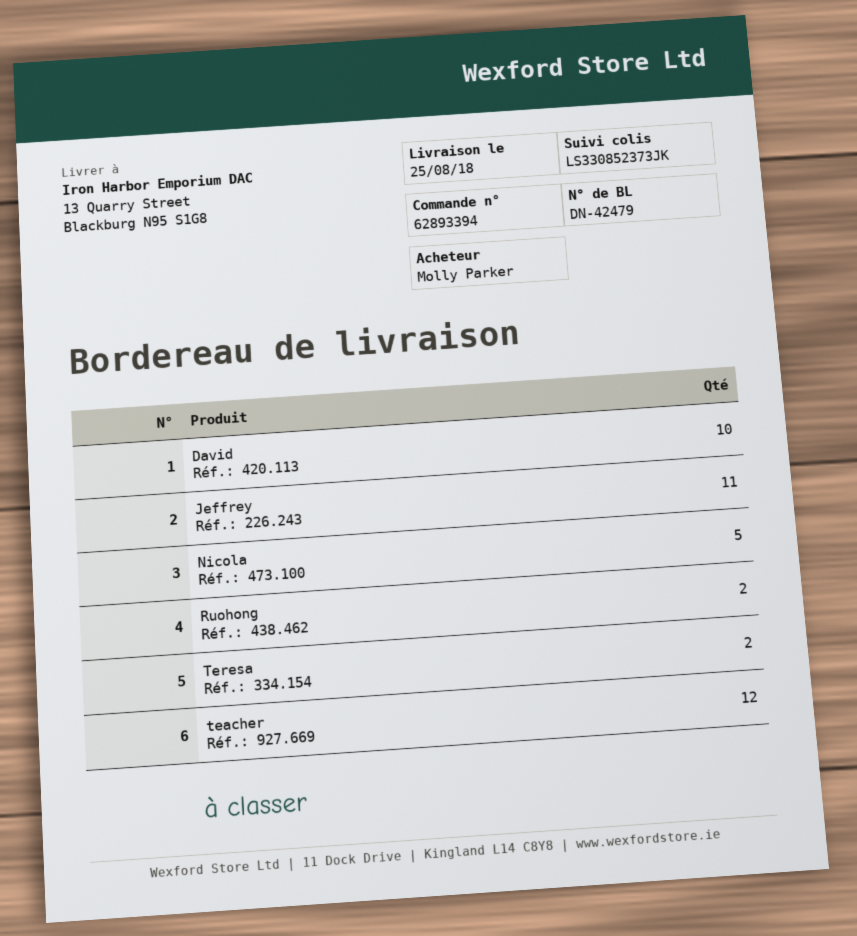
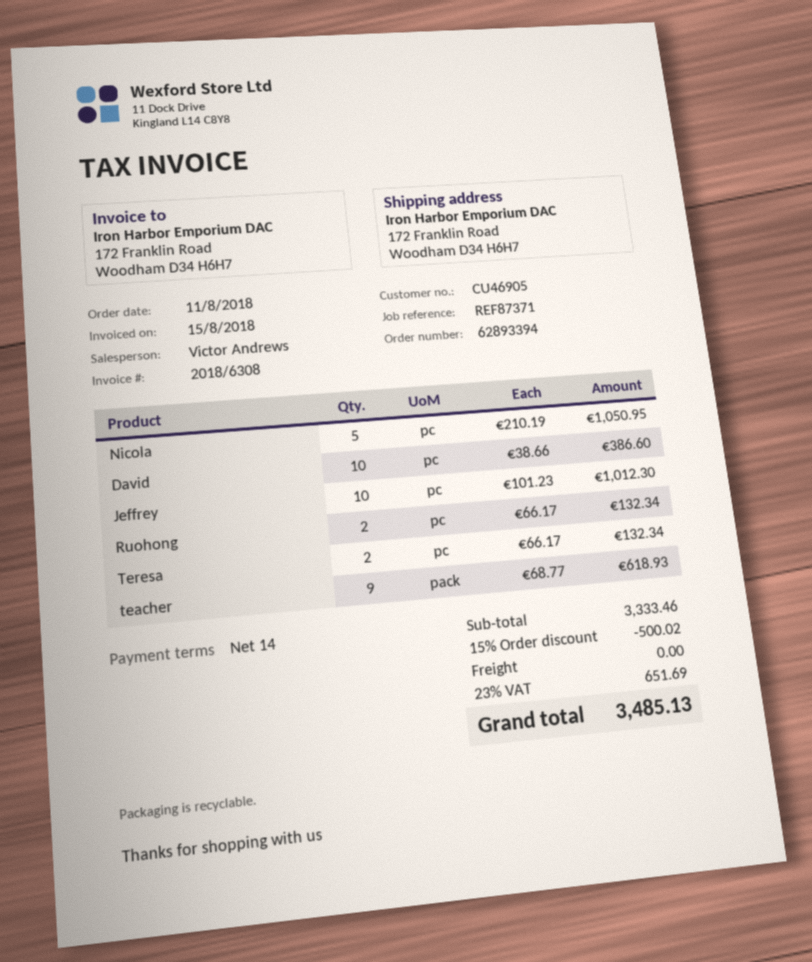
ship to: 13 Quarry Street, Blackburg N95 S1G8 -> 172 Franklin Road, Woodham D34 H6H7
Jeffrey: 11 -> 10
teacher: 12 -> 9

